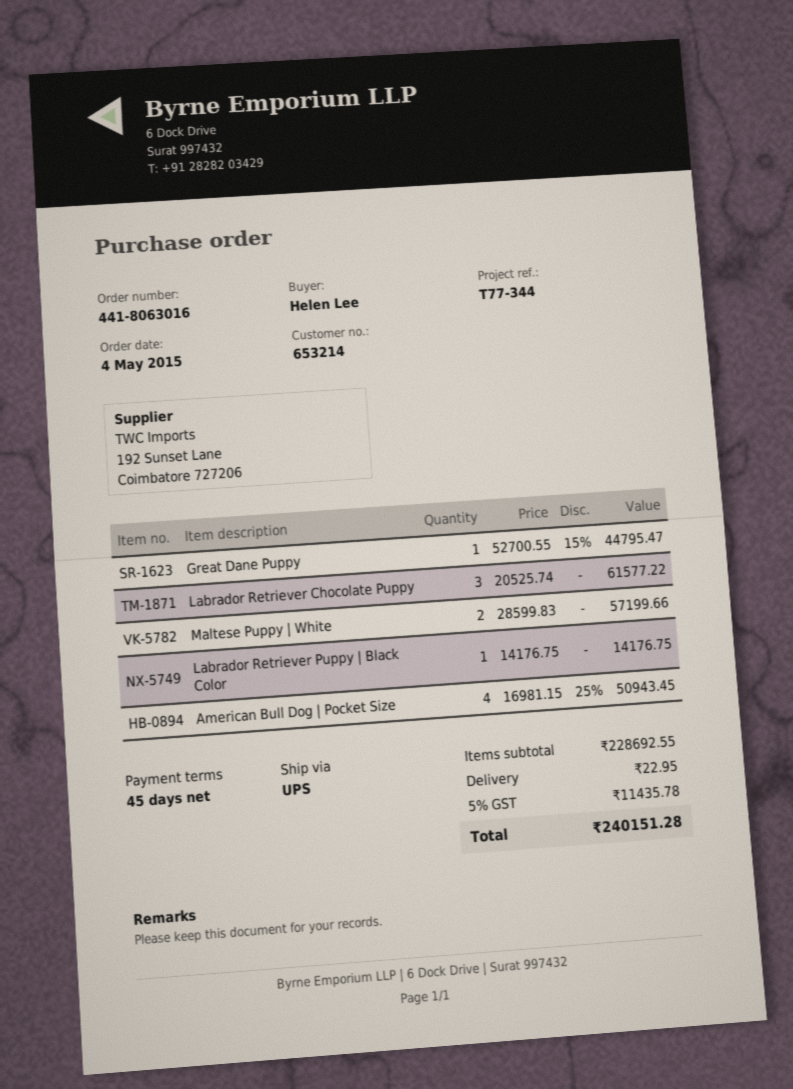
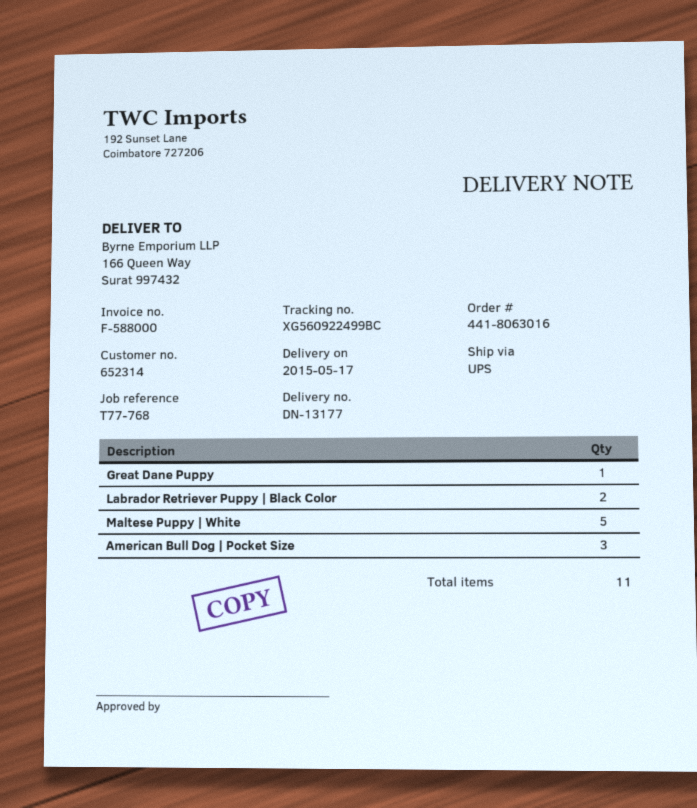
customer number: 653214 -> 652314
reference: T77-344 -> T77-768
Labrador Retriever Chocolate Puppy: 3 -> none
Maltese Puppy | White: 2 -> 5
Labrador Retriever Puppy | Black Color: 1 -> 2
American Bull Dog | Pocket Size: 4 -> 3

